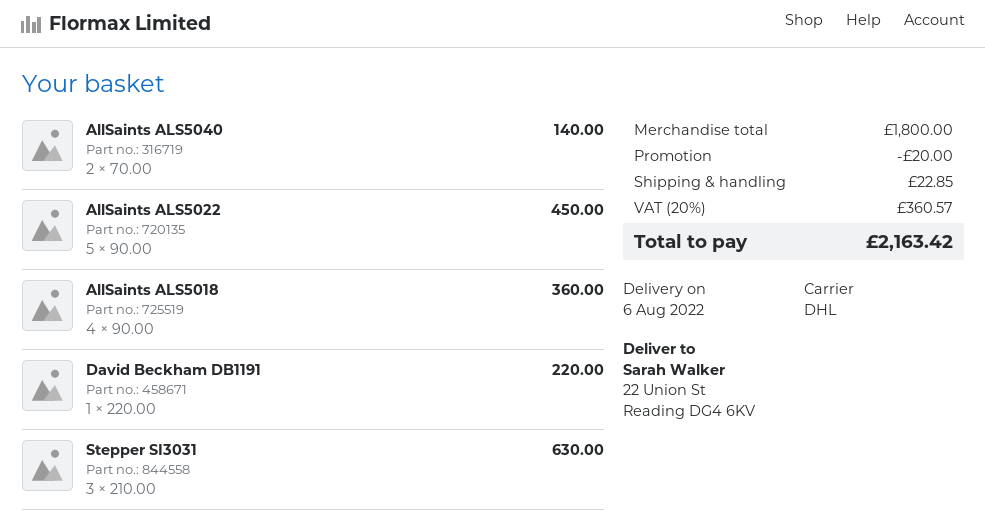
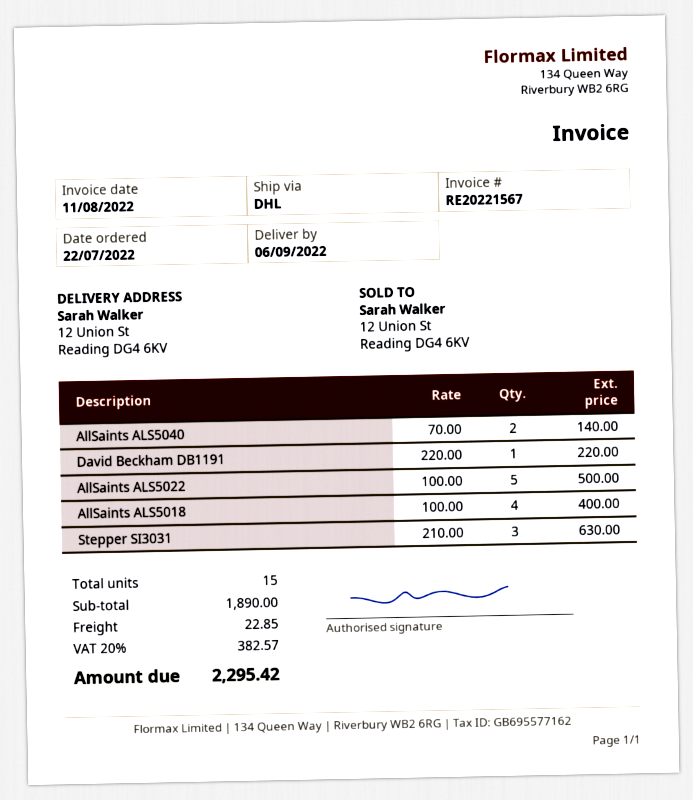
delivery date: 2022-08-06 -> 2022-09-06
ship to: 22 Union St, Reading DG4 6KV -> 12 Union St, Reading DG4 6KV
AllSaints ALS5022: 5 x 90.00 = 450.00 -> 5 x 100.00 = 500.00
AllSaints ALS5018: 4 x 90.00 = 360.00 -> 4 x 100.00 = 400.00
subtotal: 1800.00 -> 1890.00
discount: 20.00 -> none
tax: 20% = 360.57 -> 20% = 382.57
total: 2163.42 -> 2295.42

